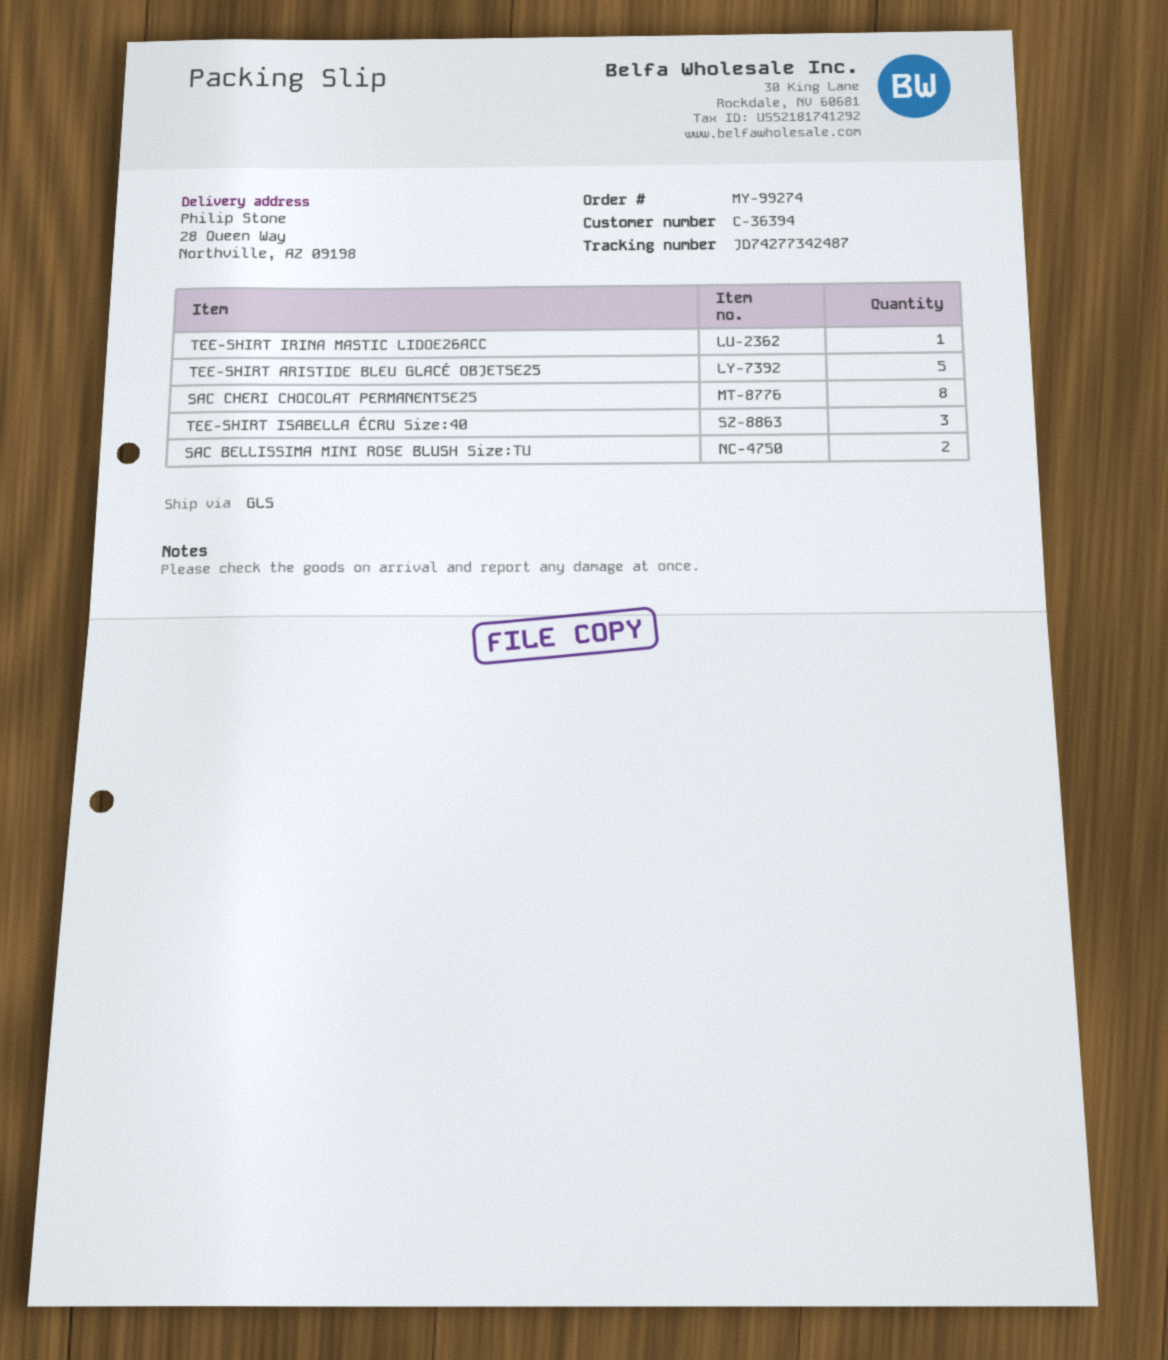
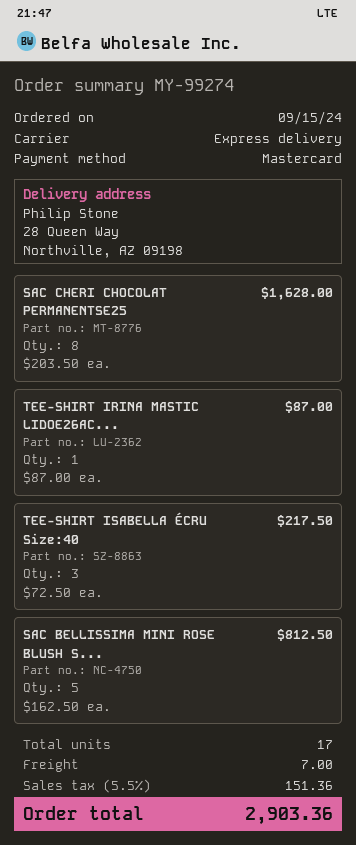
shipping method: GLS -> express
TEE-SHIRT ARISTIDE BLEU GLACÉ OBJETSE25: 5 -> none
SAC BELLISSIMA MINI ROSE BLUSH Size:TU: 2 -> 5

